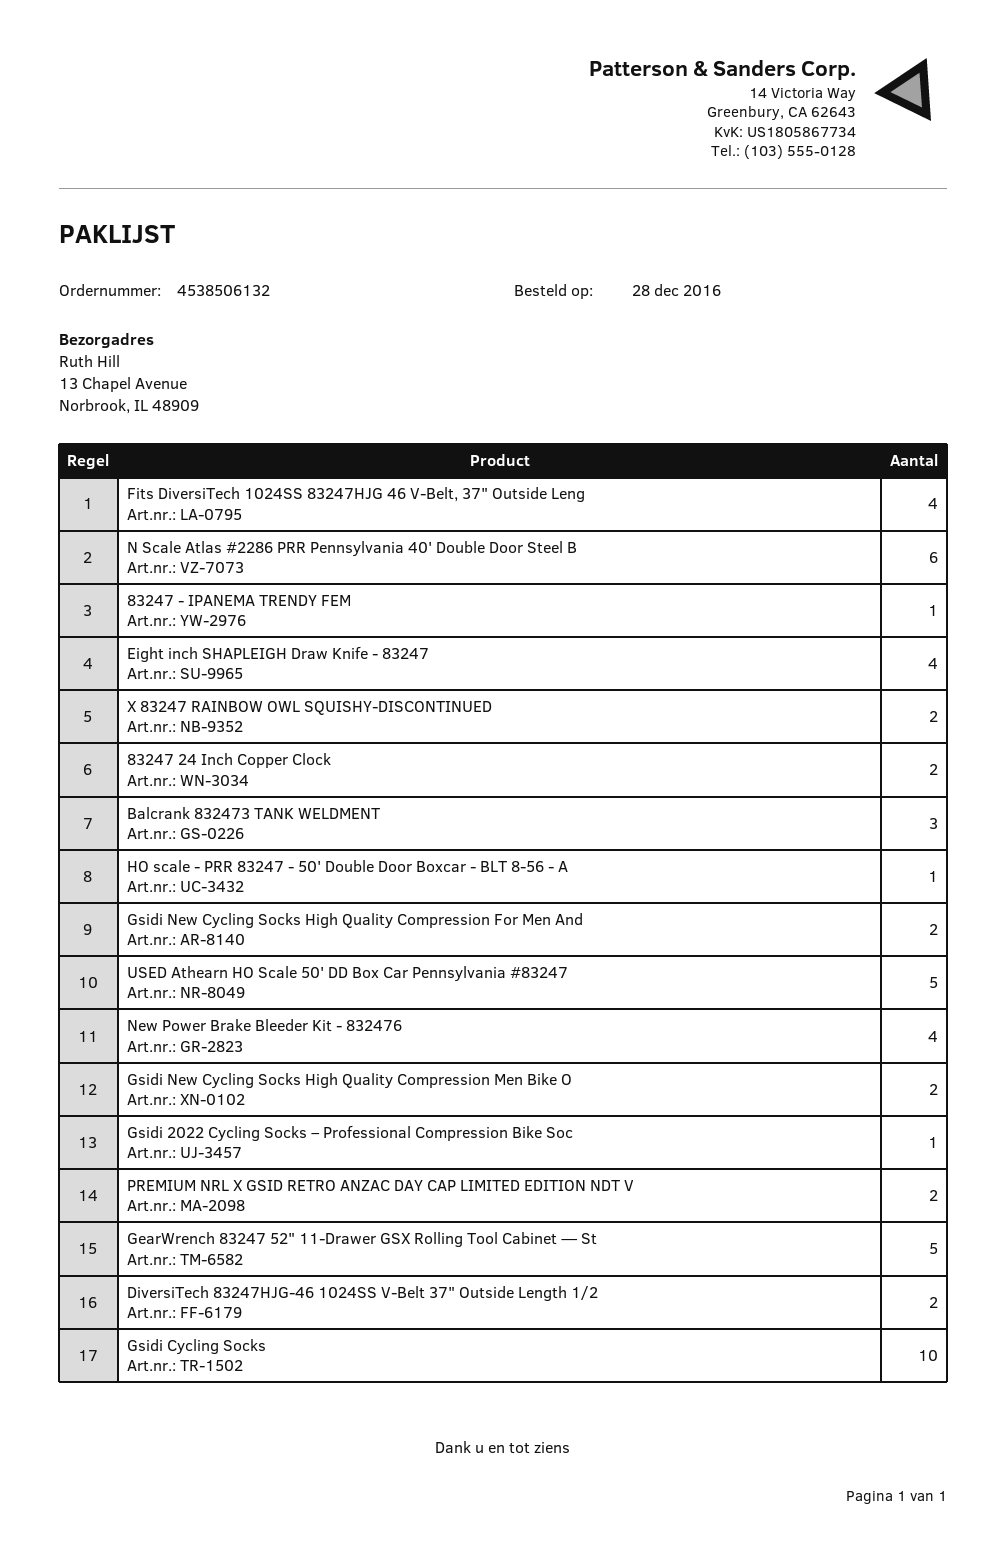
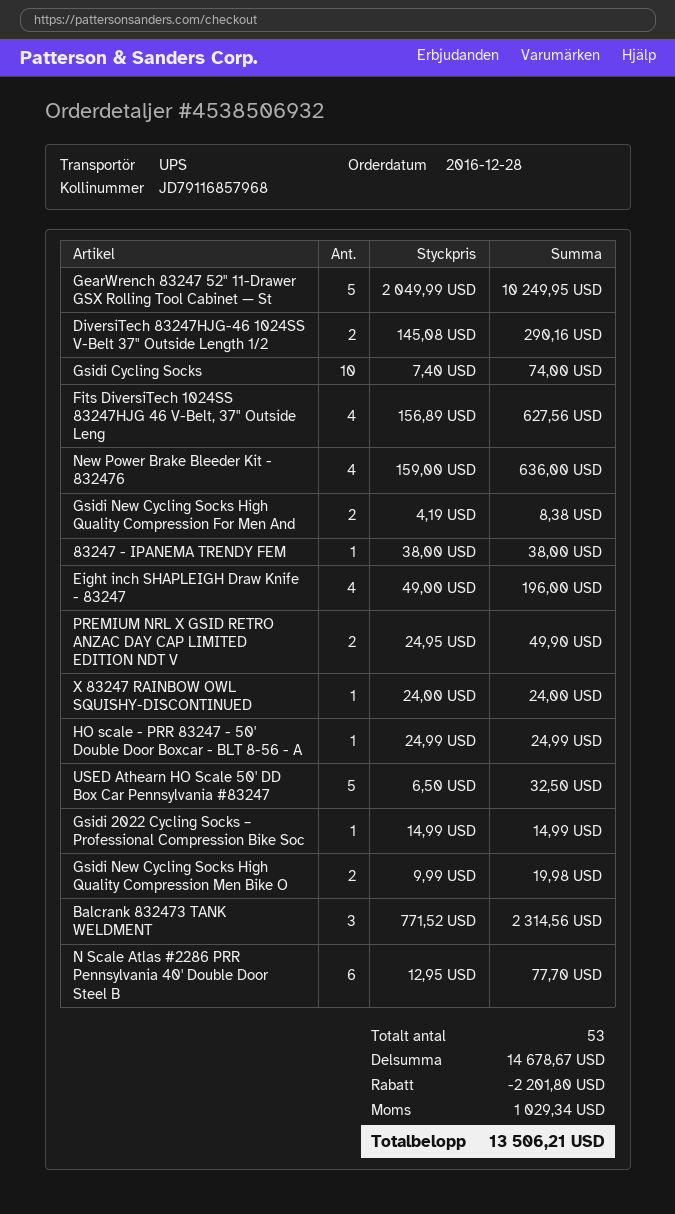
order number: 4538506132 -> 4538506932
X 83247 RAINBOW OWL SQUISHY-DISCONTINUED: 2 -> 1
83247 24 Inch Copper Clock: 2 -> none

